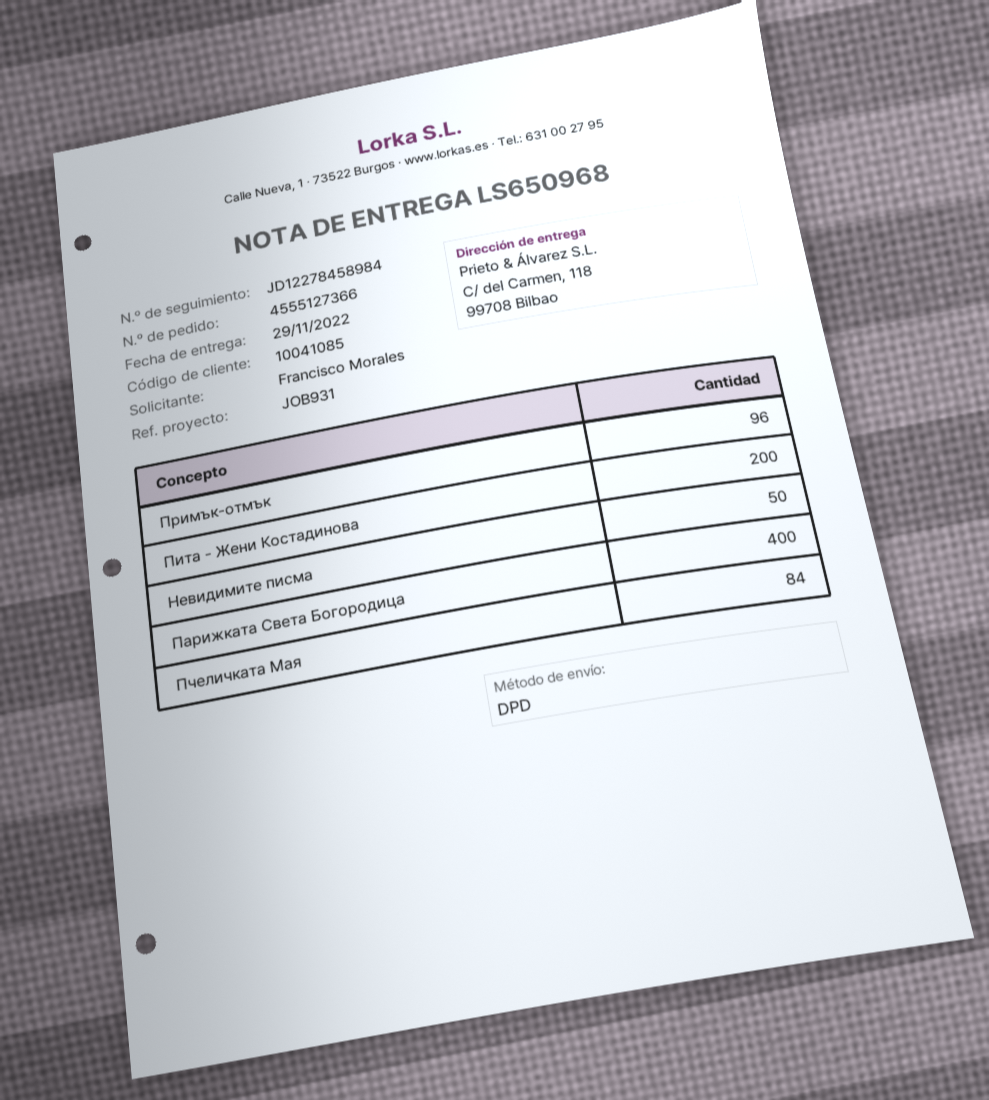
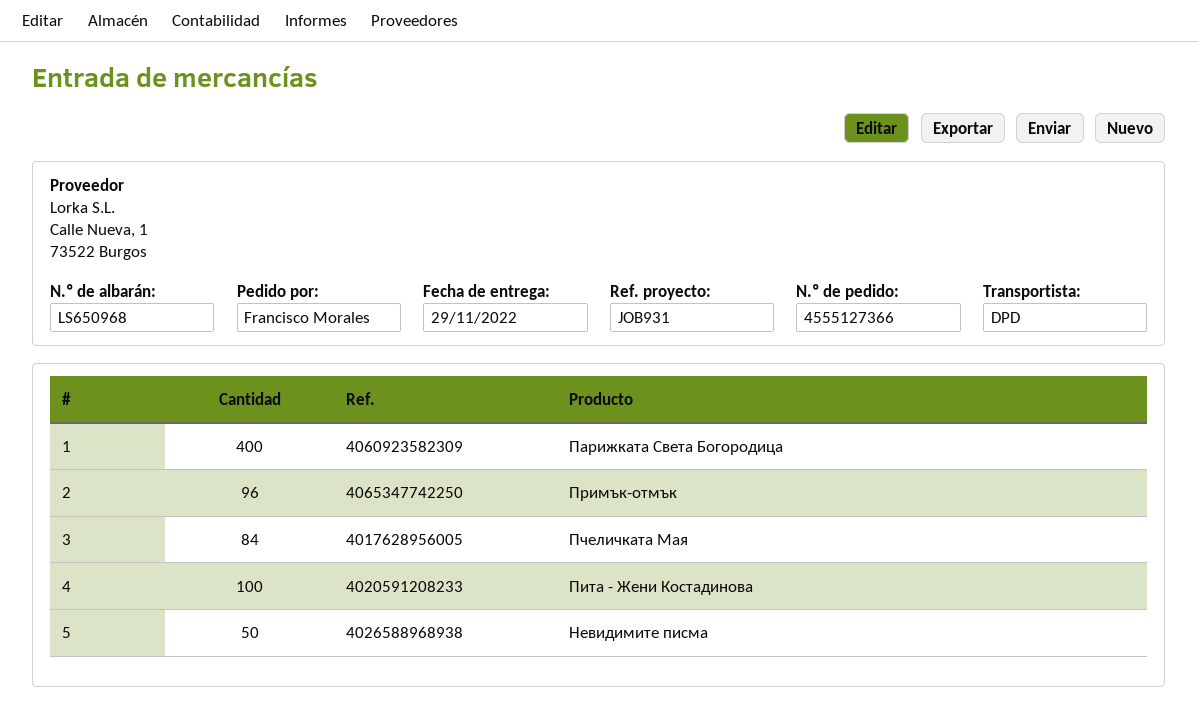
Пита - Жени Костадинова: 200 -> 100

